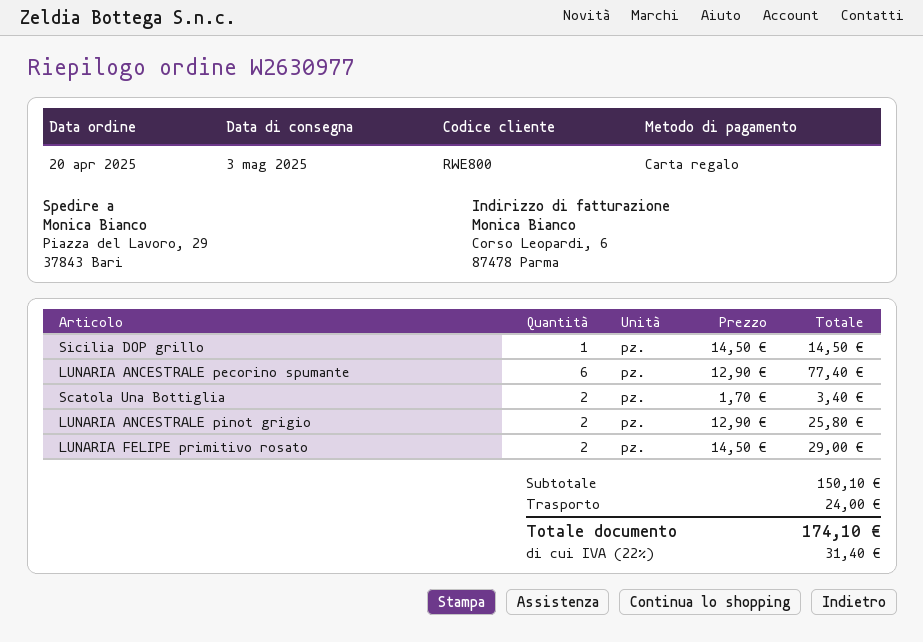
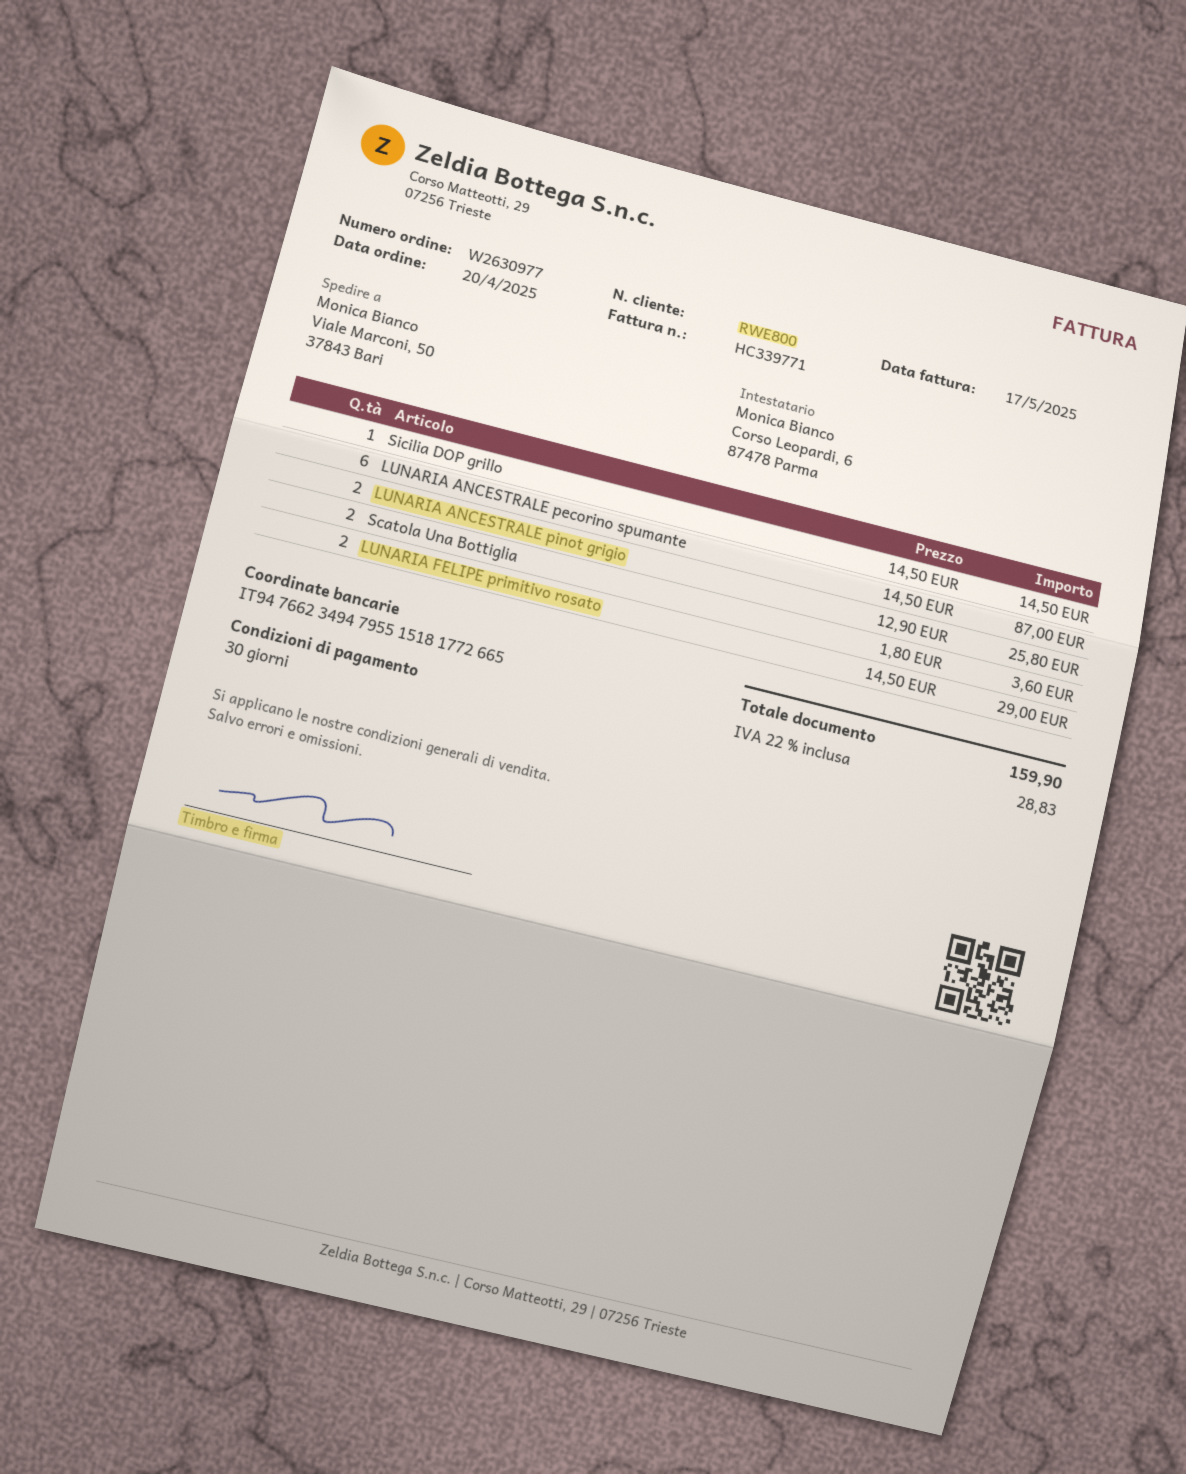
ship to: Piazza del Lavoro, 29, 37843 Bari -> Viale Marconi, 50, 37843 Bari
LUNARIA ANCESTRALE pecorino spumante: 6 x 12.90 = 77.40 -> 6 x 14.50 = 87.00
Scatola Una Bottiglia: 2 x 1.70 = 3.40 -> 2 x 1.80 = 3.60
shipping: 24.00 -> none
tax: 22% = 31.40 -> 22% = 28.83
total: 174.10 -> 159.90

